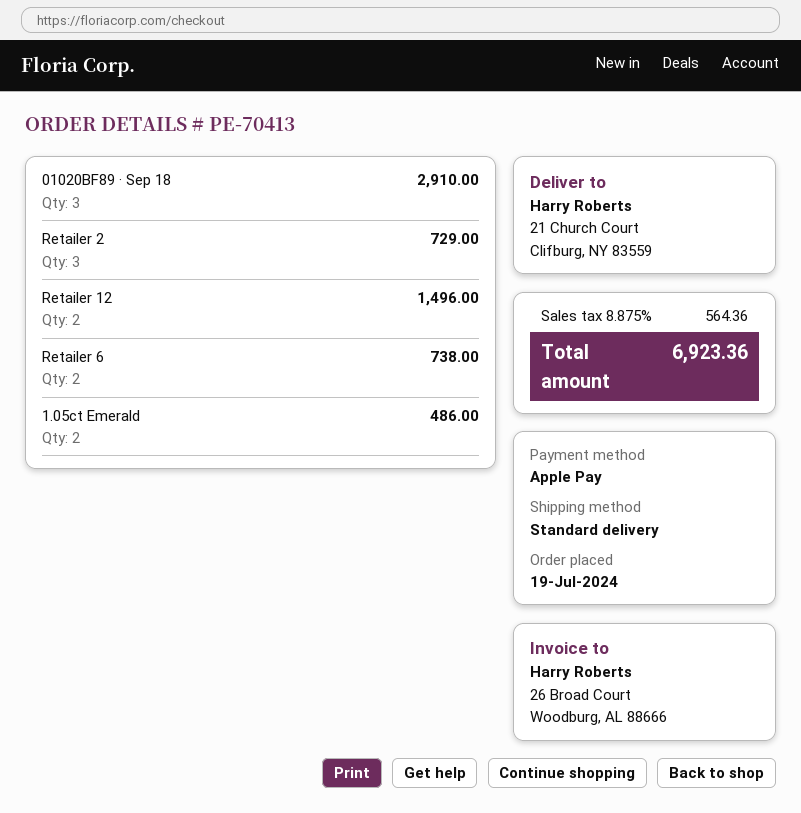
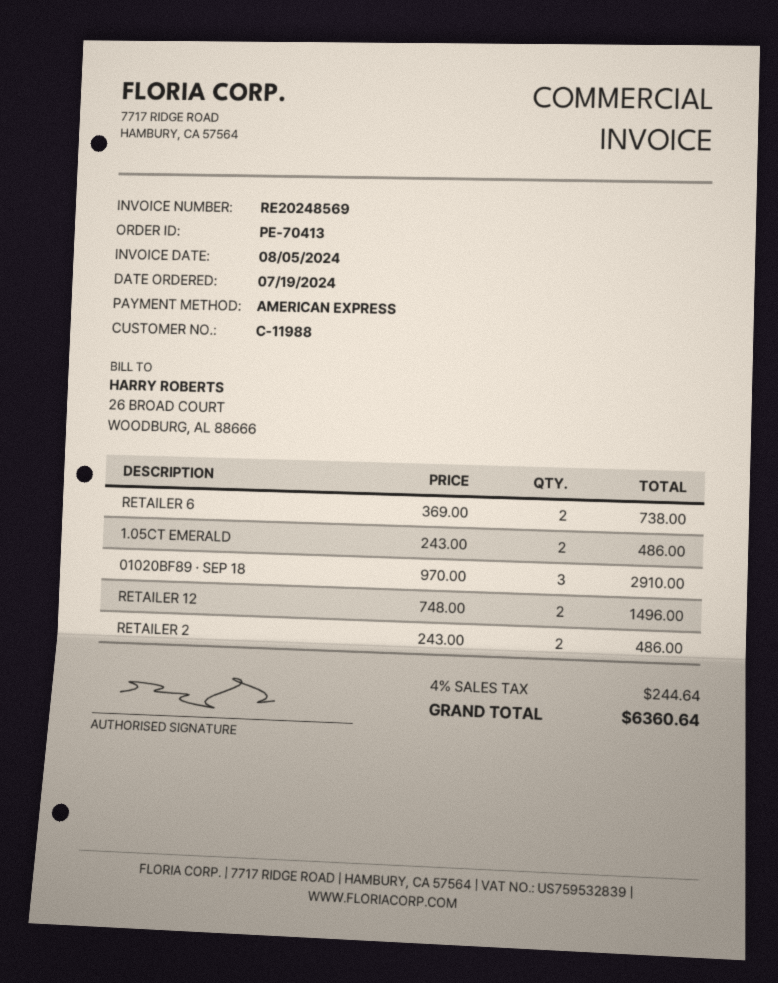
payment method: Apple Pay -> American Express
Retailer 2: 3 for 729.00 -> 2 for 486.00
tax: 8.875% = 564.36 -> 4% = 244.64
total: 6923.36 -> 6360.64

